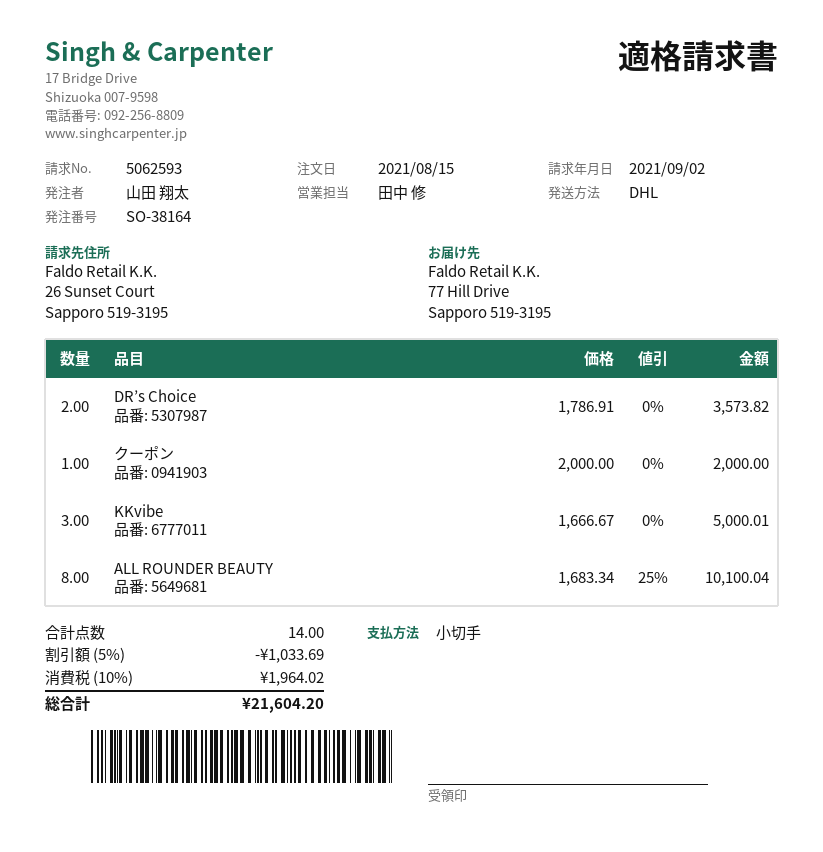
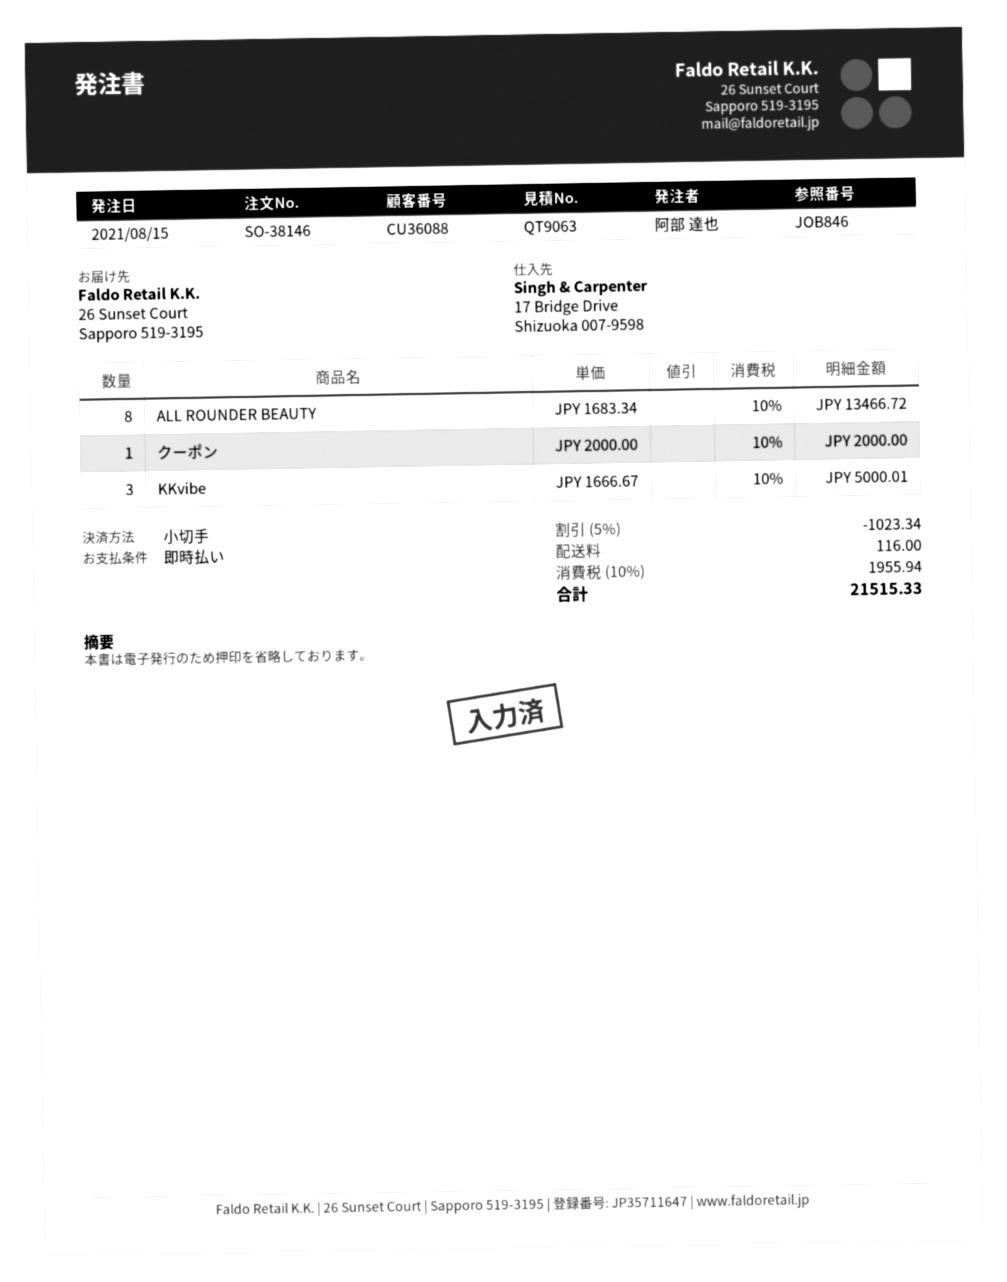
order number: SO-38164 -> SO-38146
ordered by: 山田 翔太 -> 阿部 達也
ship to: 77 Hill Drive, Sapporo 519-3195 -> 26 Sunset Court, Sapporo 519-3195
DR’s Choice: 2 x 1786.91 = 3573.82 -> none
ALL ROUNDER BEAUTY: 8 x 1683.34 - 25% = 10100.04 -> 8 x 1683.34 = 13466.72
discount: 5% = 1033.69 -> 5% = 1023.34
shipping: none -> 116.00
tax: 10% = 1964.02 -> 10% = 1955.94
total: 21604.20 -> 21515.33

